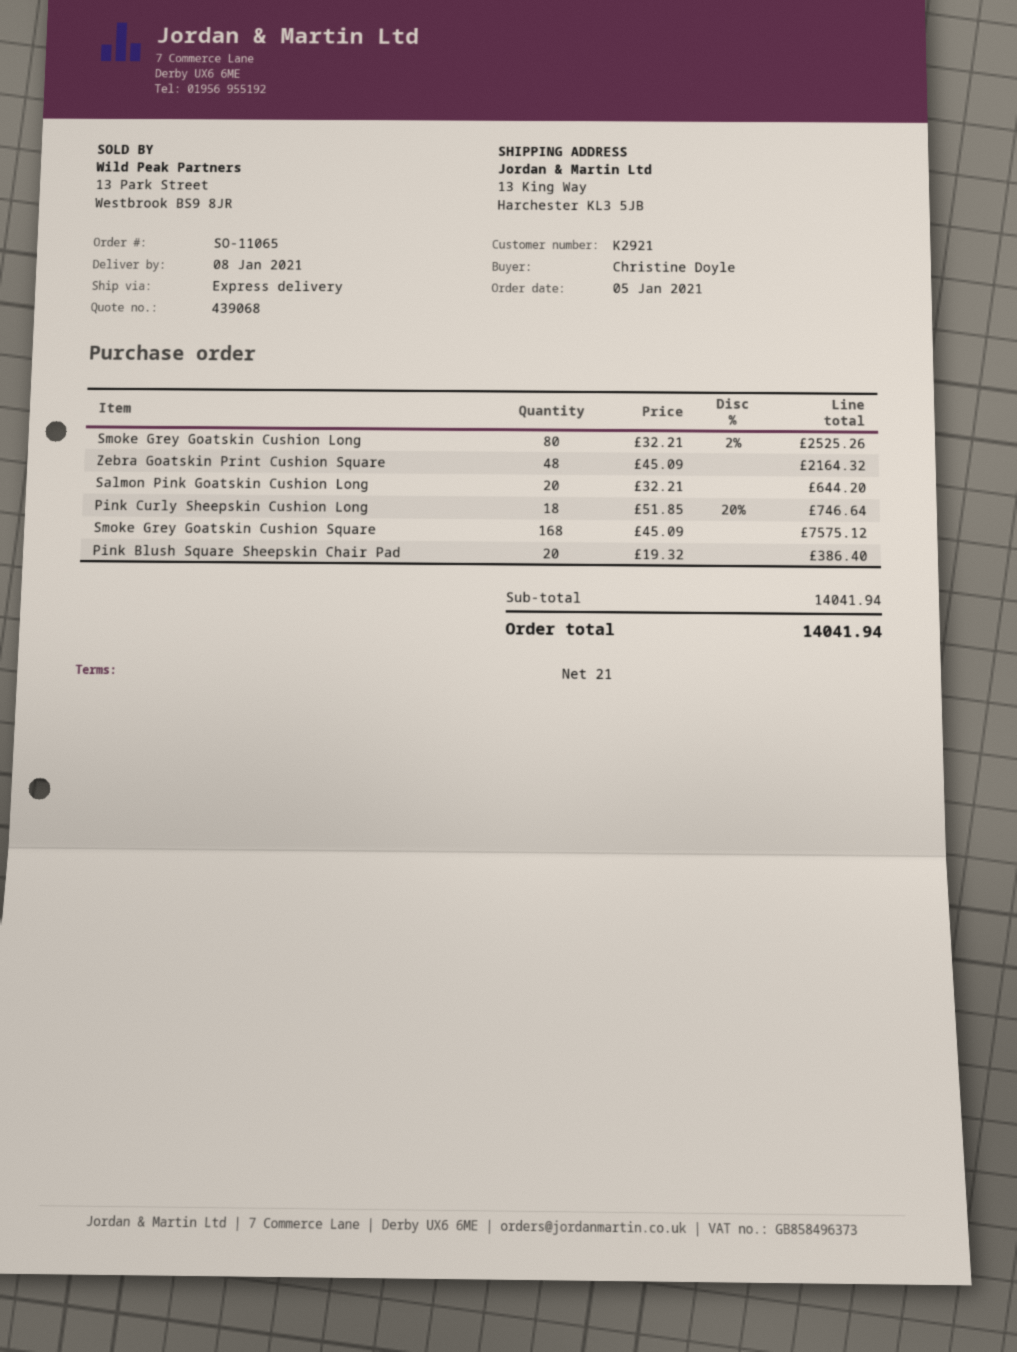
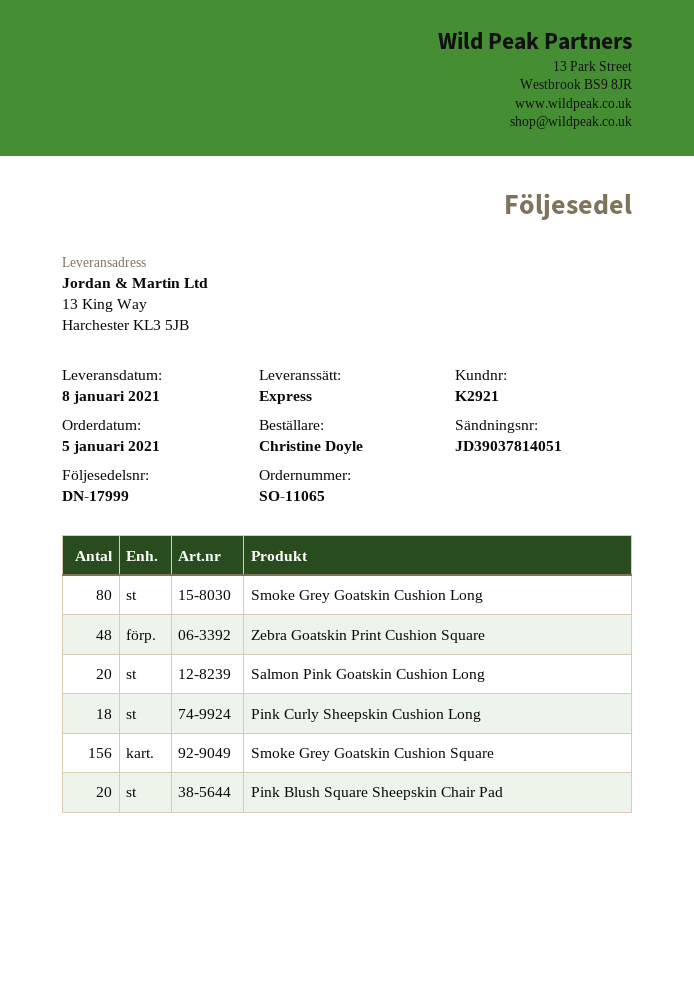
Smoke Grey Goatskin Cushion Square: 168 -> 156

